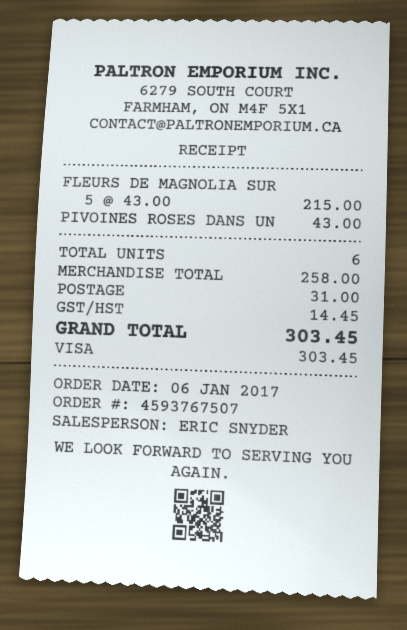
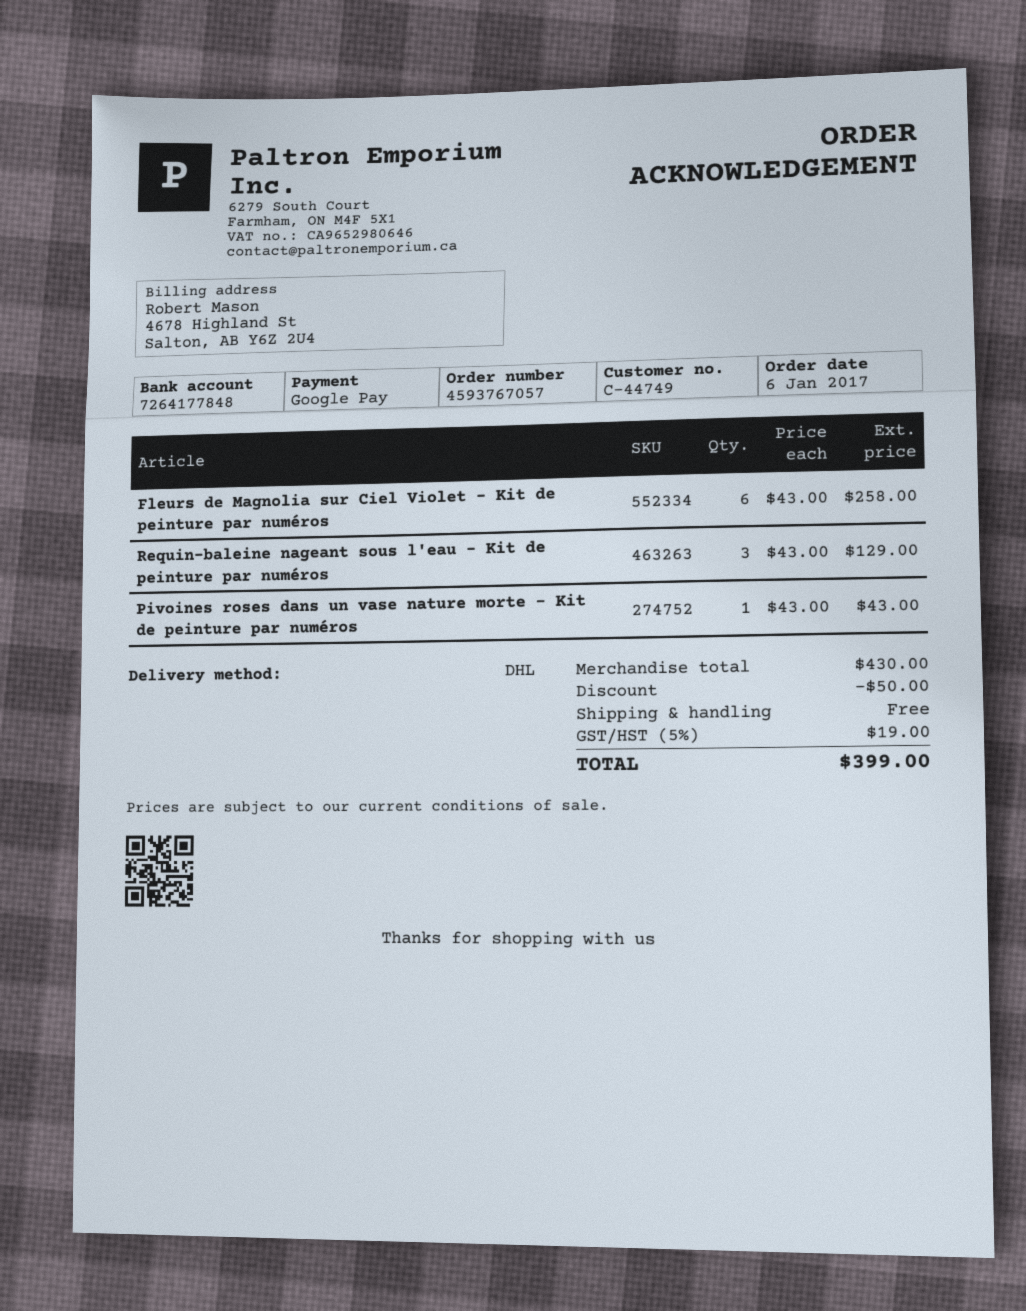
order number: 4593767507 -> 4593767057
payment method: Visa -> Google Pay
FLEURS DE MAGNOLIA SUR: 5 x 43.00 = 215.00 -> 6 x 43.00 = 258.00
Requin-baleine nageant sous l'eau - Kit de peinture par numéros: none -> 3 x 43.00 = 129.00
subtotal: 258.00 -> 430.00
discount: none -> 50.00
shipping: 31.00 -> 0.00
tax: 14.45 -> 19.00
total: 303.45 -> 399.00

